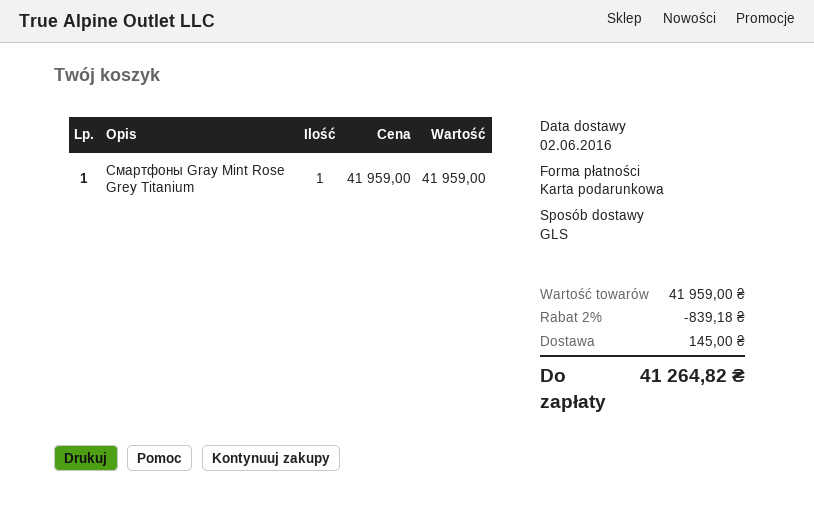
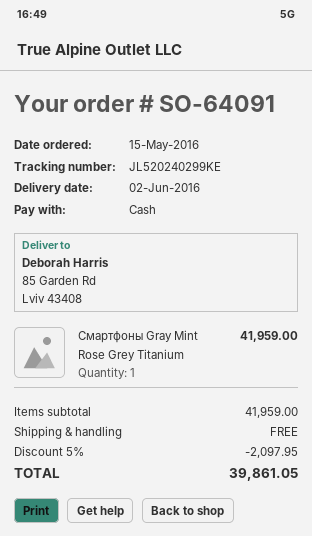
payment method: gift card -> cash
discount: 2% = 839.18 -> 5% = 2097.95
shipping: 145.00 -> 0.00
total: 41264.82 -> 39861.05

